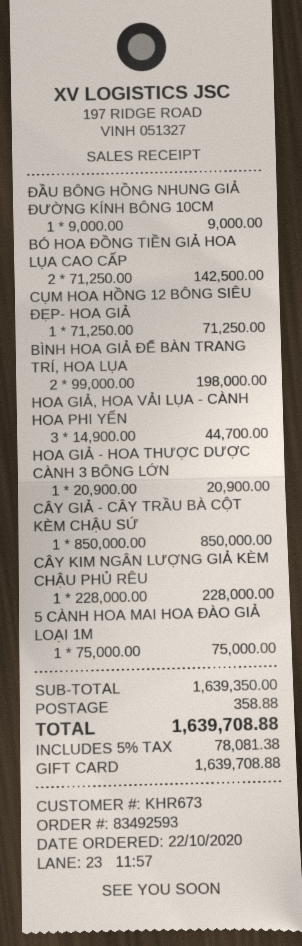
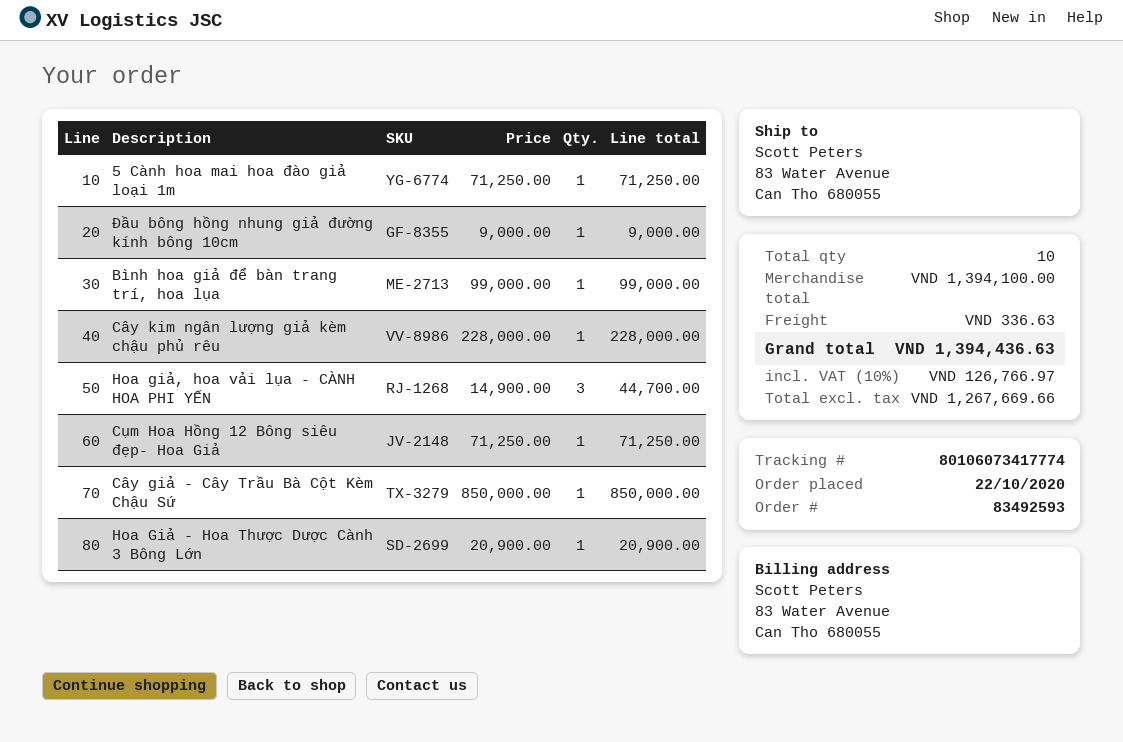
BÓ HOA ĐỒNG TIỀN GIẢ HOA LỤA CAO CẤP: 2 x 71250.00 = 142500.00 -> none
BÌNH HOA GIẢ ĐỂ BÀN TRANG TRÍ, HOA LỤA: 2 x 99000.00 = 198000.00 -> 1 x 99000.00 = 99000.00
5 CÀNH HOA MAI HOA ĐÀO GIẢ LOẠI 1M: 1 x 75000.00 = 75000.00 -> 1 x 71250.00 = 71250.00
subtotal: 1639350.00 -> 1394100.00
shipping: 358.88 -> 336.63
tax: 5% = 78081.38 -> 10% = 126766.97
total: 1639708.88 -> 1394436.63

